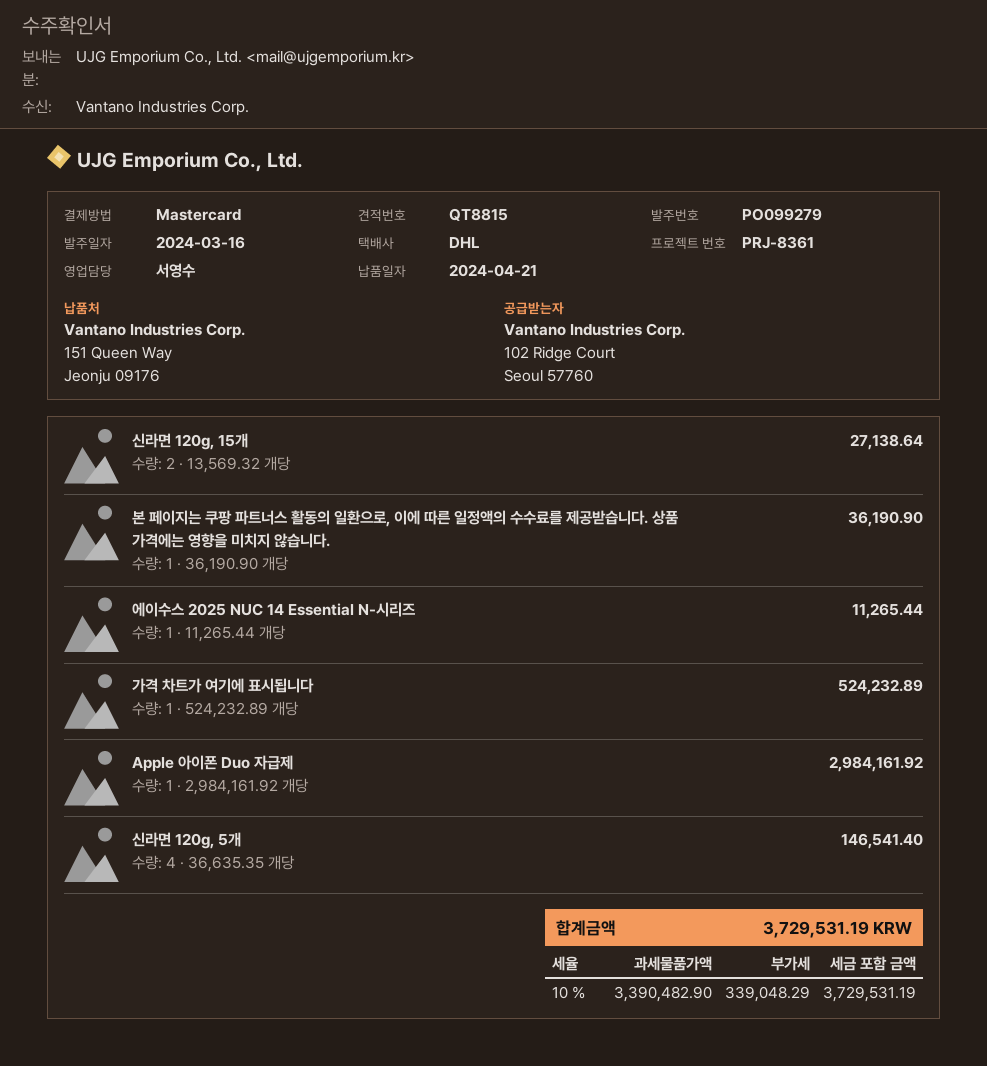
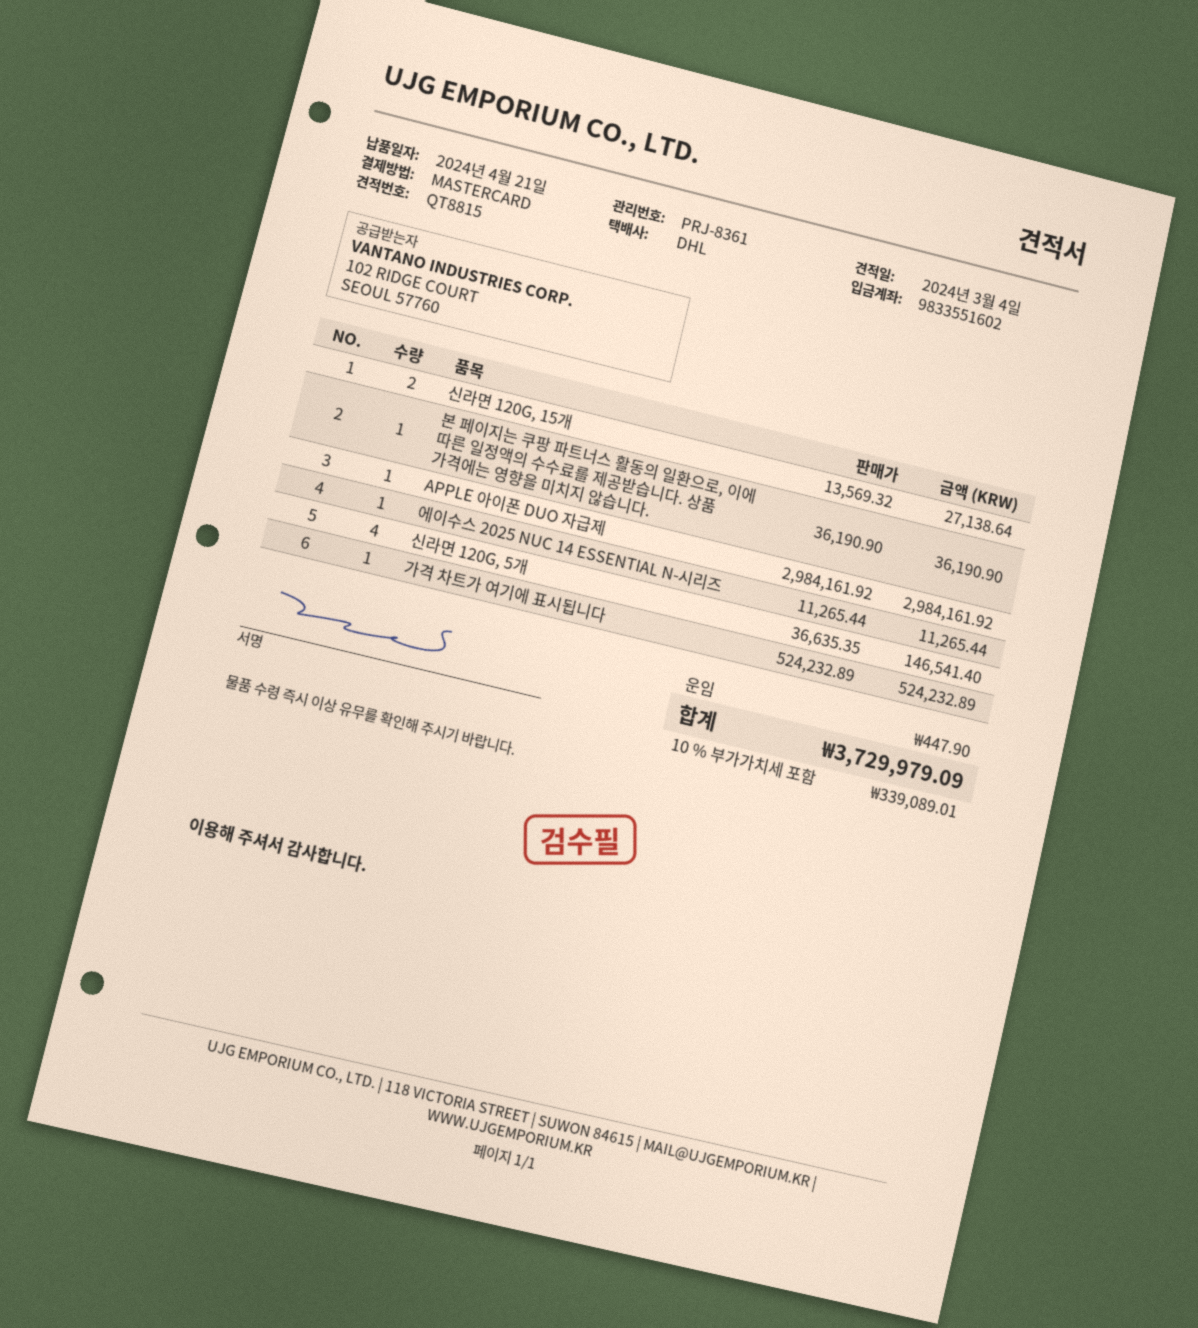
shipping: none -> 447.90
tax: 10% = 339048.29 -> 10% = 339089.01
total: 3729531.19 -> 3729979.09

